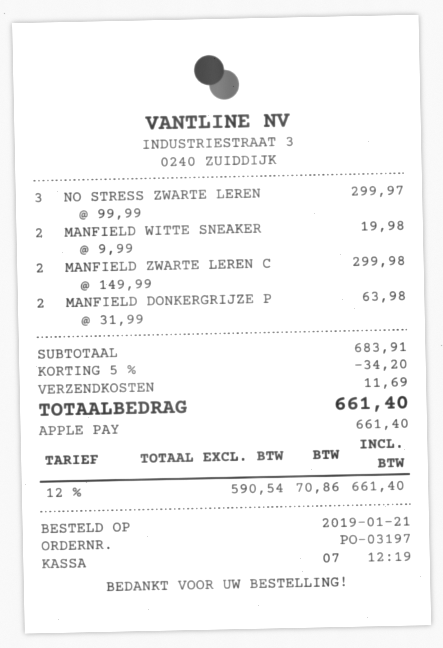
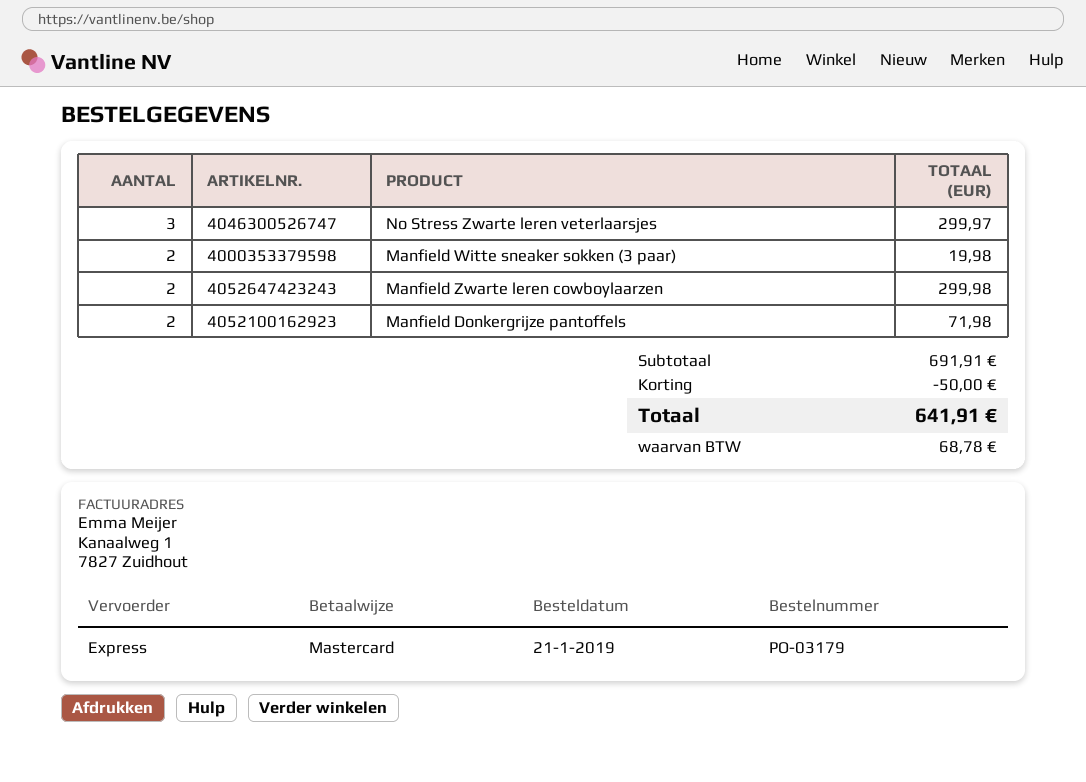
order number: PO-03197 -> PO-03179
payment method: Apple Pay -> Mastercard
MANFIELD DONKERGRIJZE P: 2 for 63.98 -> 2 for 71.98
subtotal: 683.91 -> 691.91
discount: 34.20 -> 50.00
shipping: 11.69 -> none
tax: 70.86 -> 68.78
total: 661.40 -> 641.91

